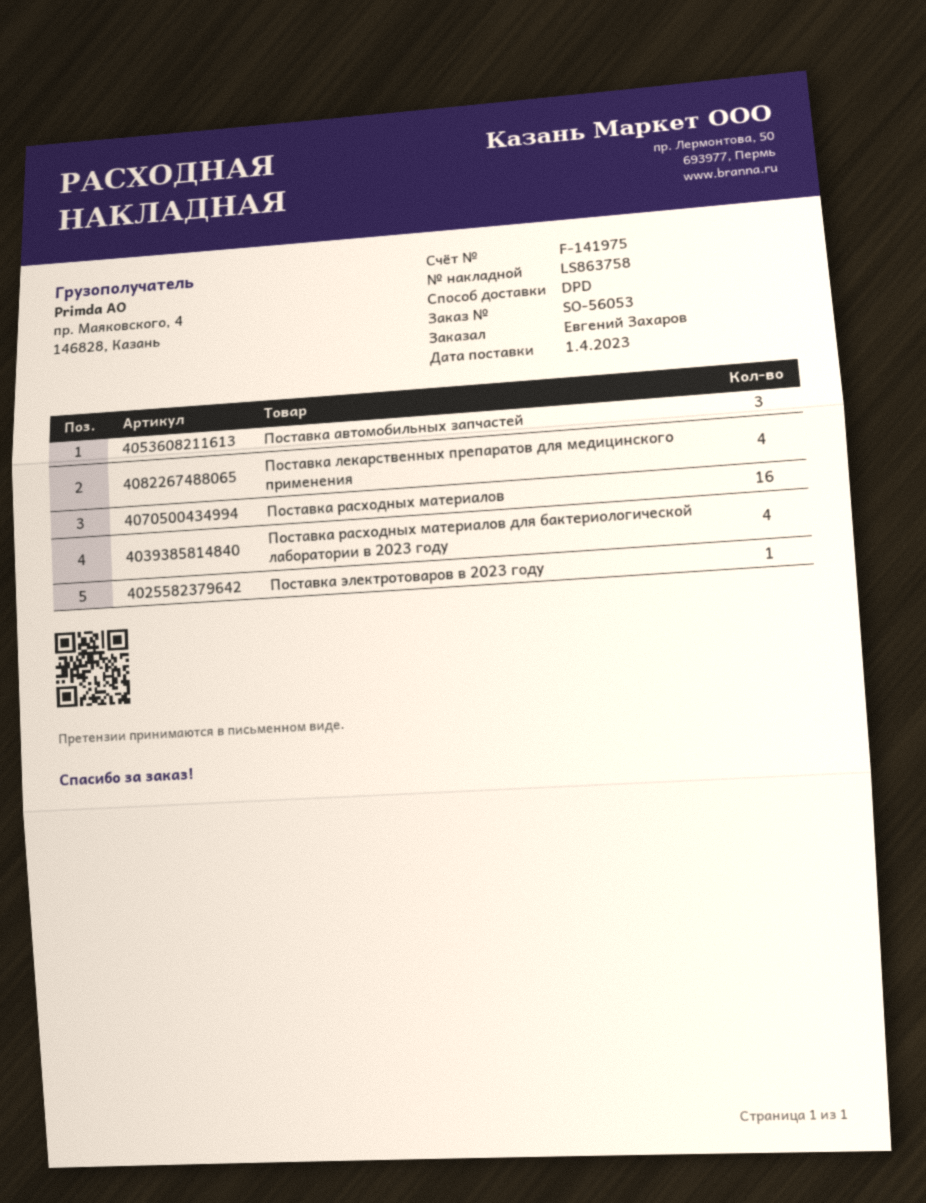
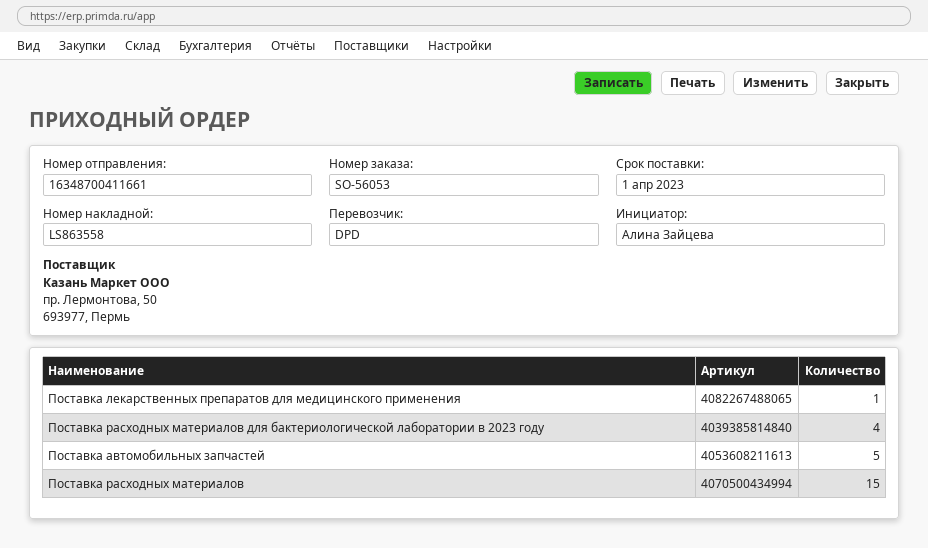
delivery note number: LS863758 -> LS863558
ordered by: Евгений Захаров -> Алина Зайцева
Поставка автомобильных запчастей: 3 -> 5
Поставка лекарственных препаратов для медицинского применения: 4 -> 1
Поставка расходных материалов: 16 -> 15
Поставка электротоваров в 2023 году: 1 -> none

